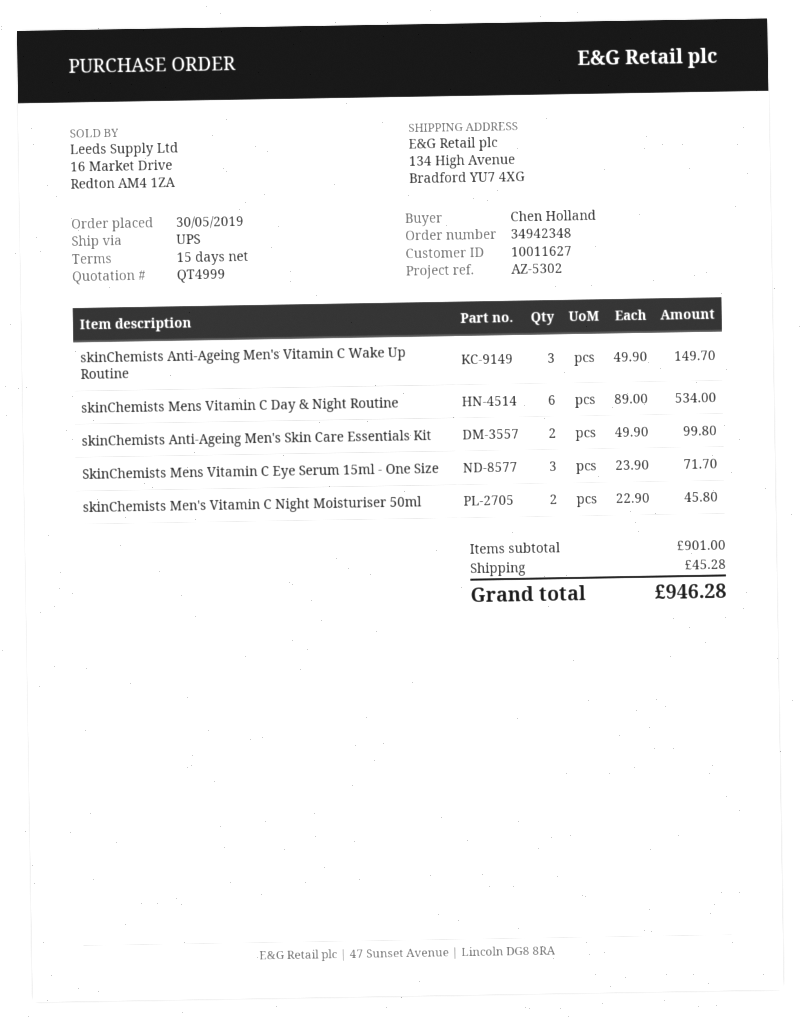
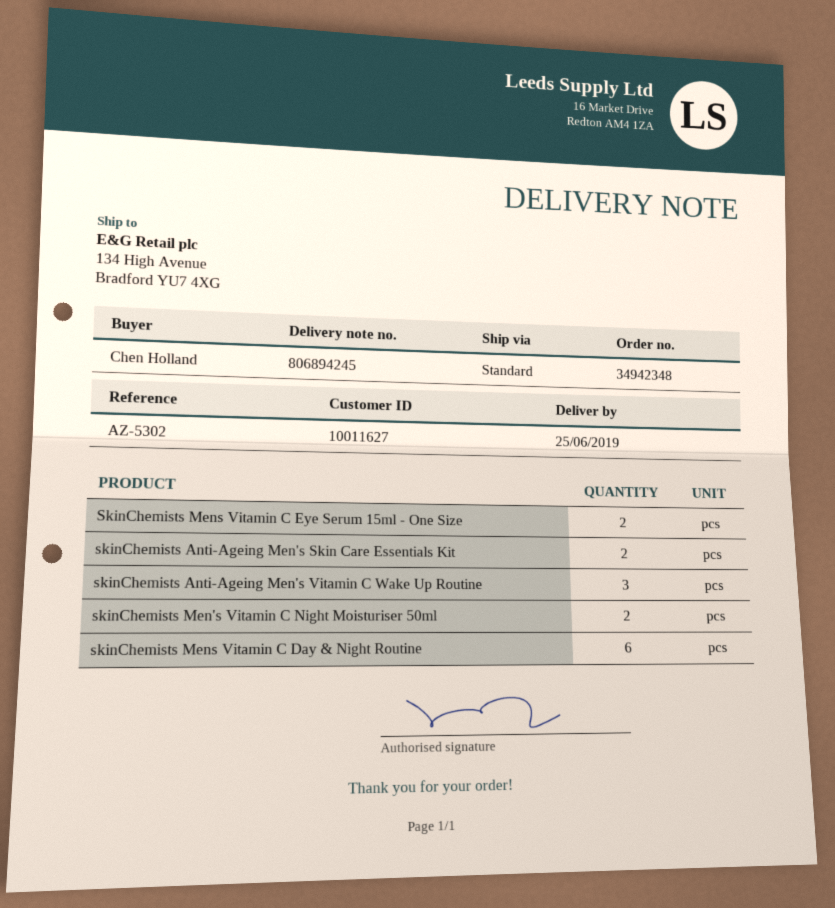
shipping method: UPS -> standard
SkinChemists Mens Vitamin C Eye Serum 15ml - One Size: 3 -> 2

